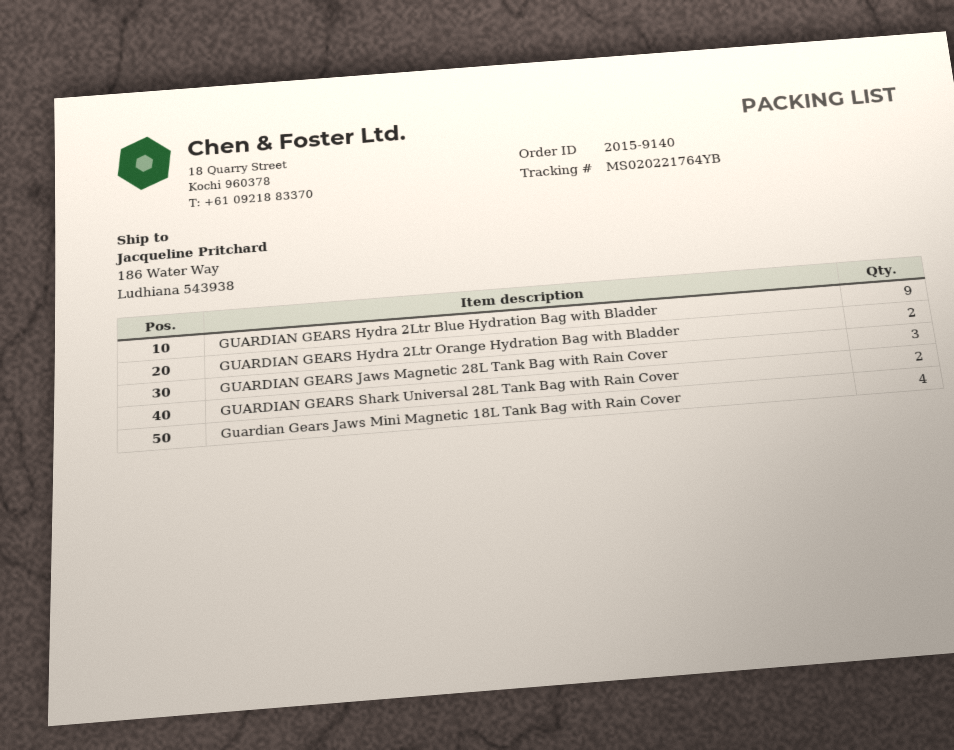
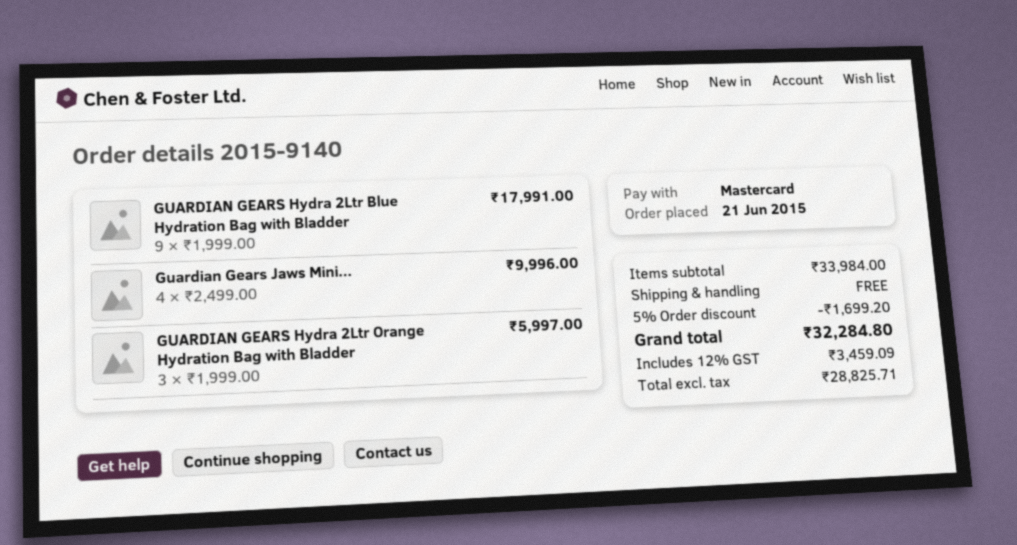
GUARDIAN GEARS Hydra 2Ltr Orange Hydration Bag with Bladder: 2 -> 3
GUARDIAN GEARS Jaws Magnetic 28L Tank Bag with Rain Cover: 3 -> none
GUARDIAN GEARS Shark Universal 28L Tank Bag with Rain Cover: 2 -> none

